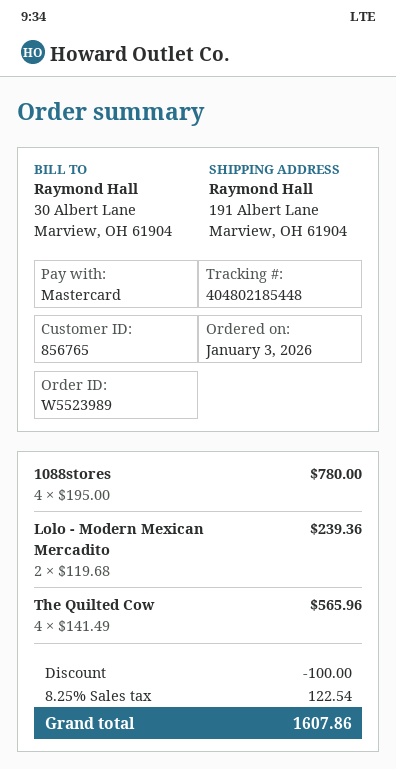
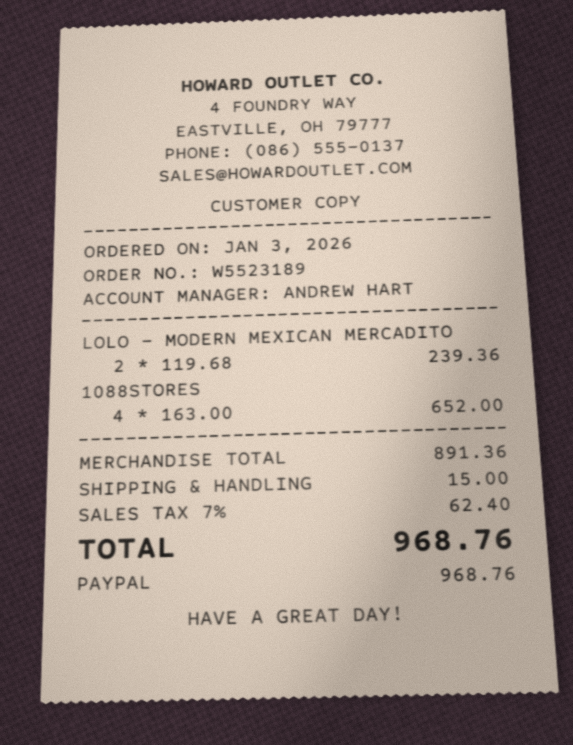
order number: W5523989 -> W5523189
payment method: Mastercard -> PayPal
1088stores: 4 x 195.00 = 780.00 -> 4 x 163.00 = 652.00
The Quilted Cow: 4 x 141.49 = 565.96 -> none
discount: 100.00 -> none
shipping: none -> 15.00
tax: 8.25% = 122.54 -> 7% = 62.40
total: 1607.86 -> 968.76

